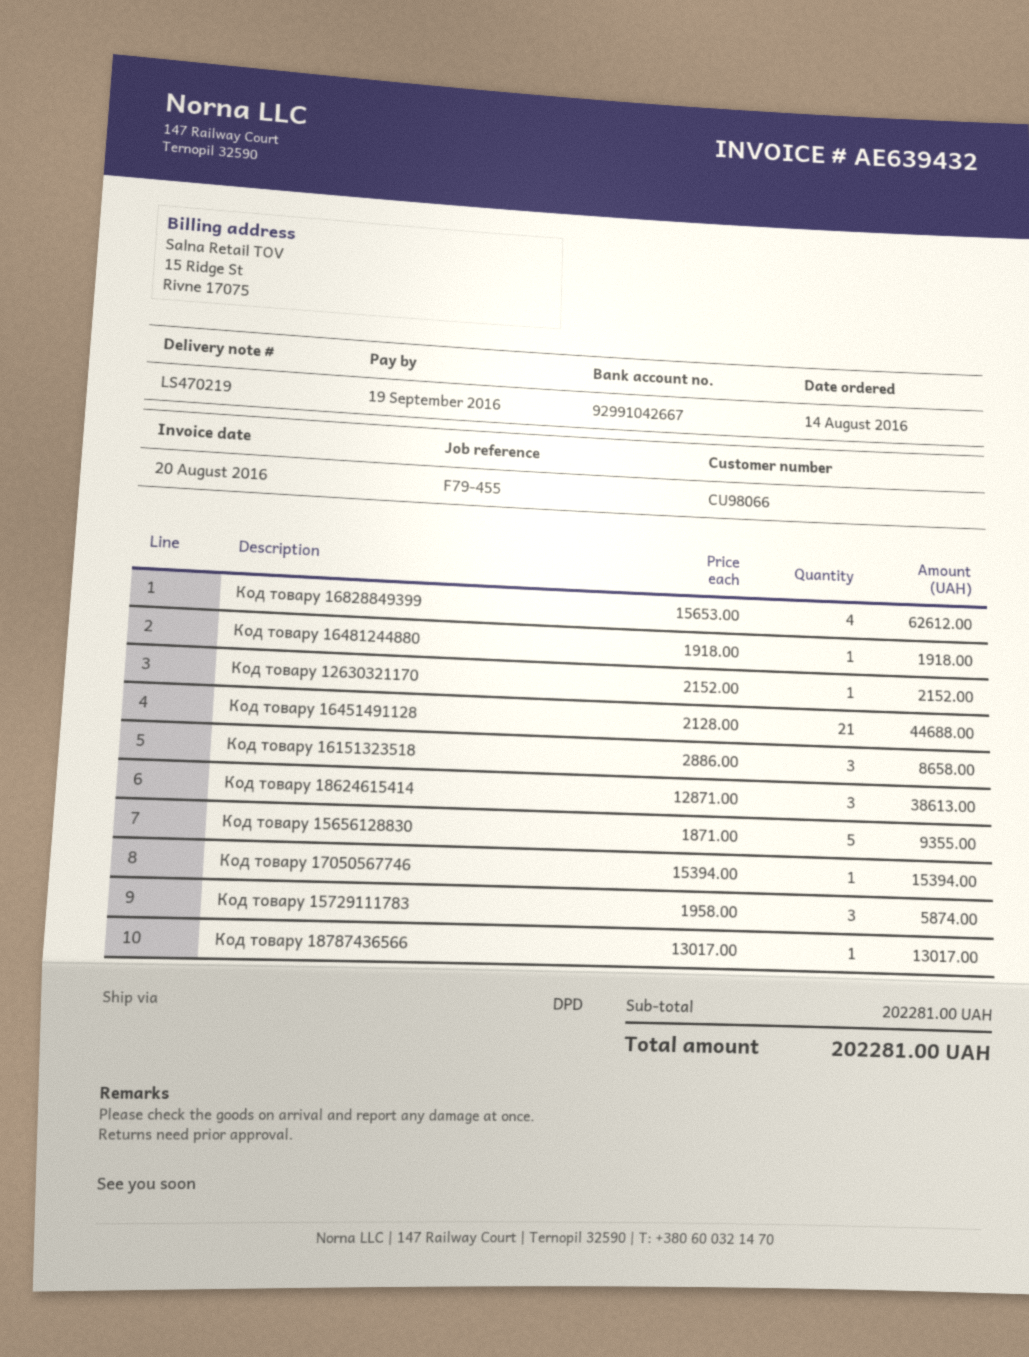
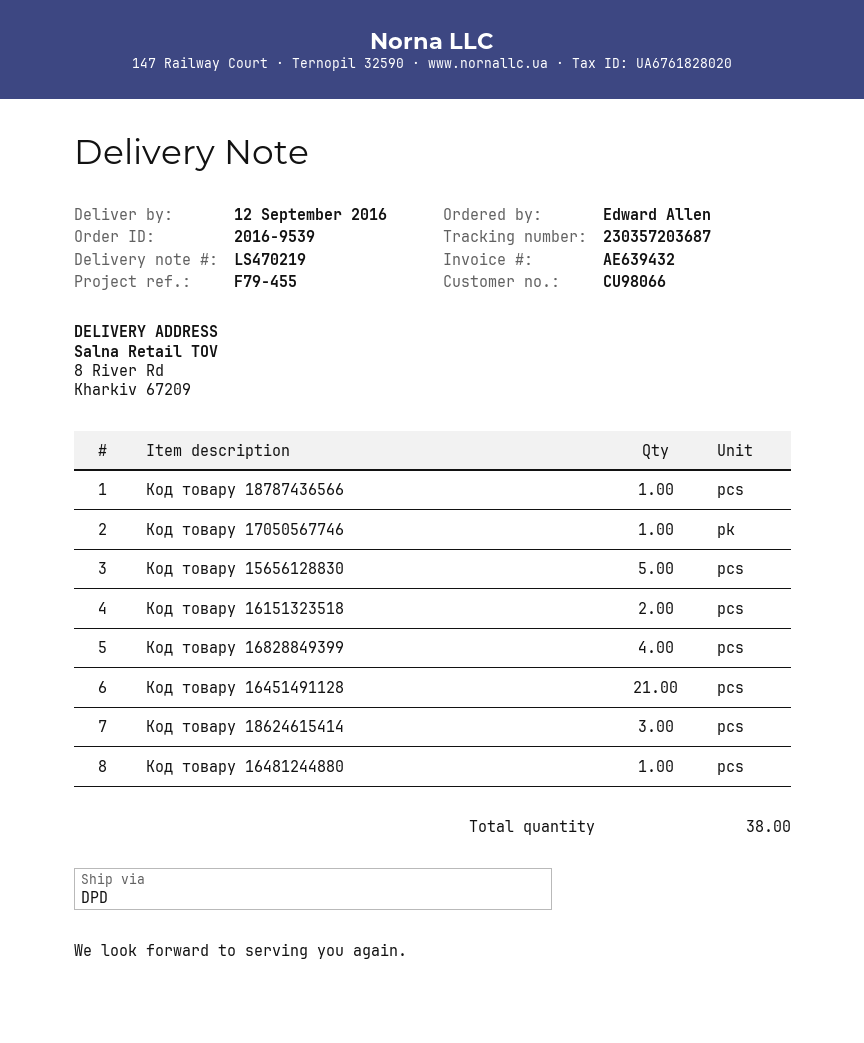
Код товару 12630321170: 1 -> none
Код товару 16151323518: 3 -> 2
Код товару 15729111783: 3 -> none

